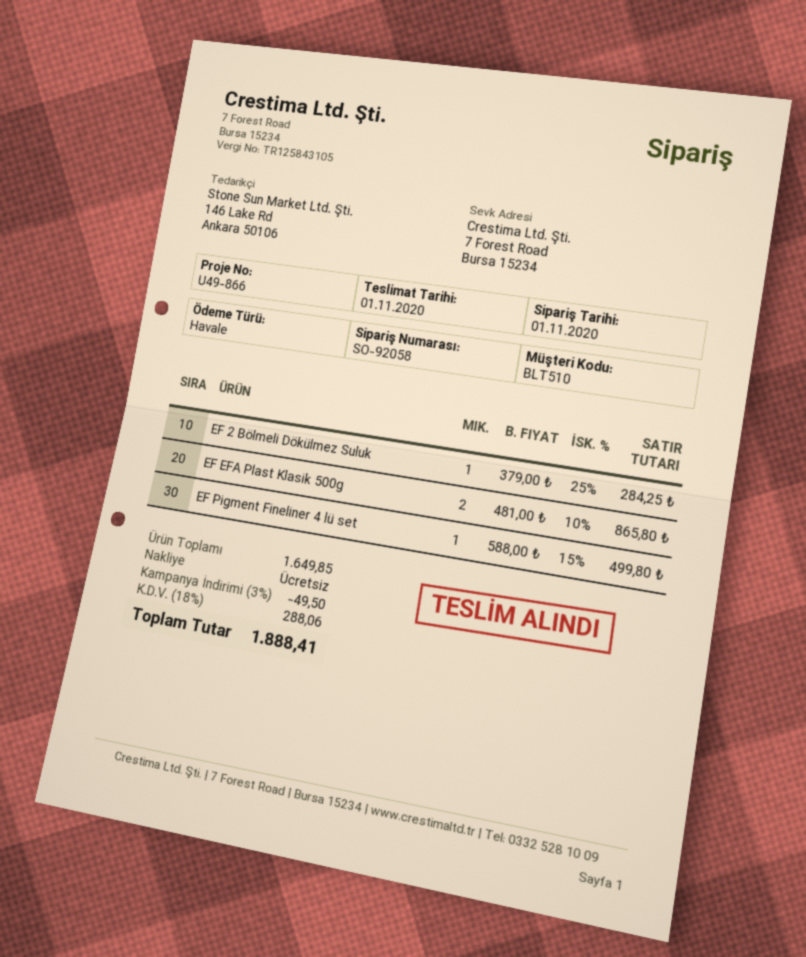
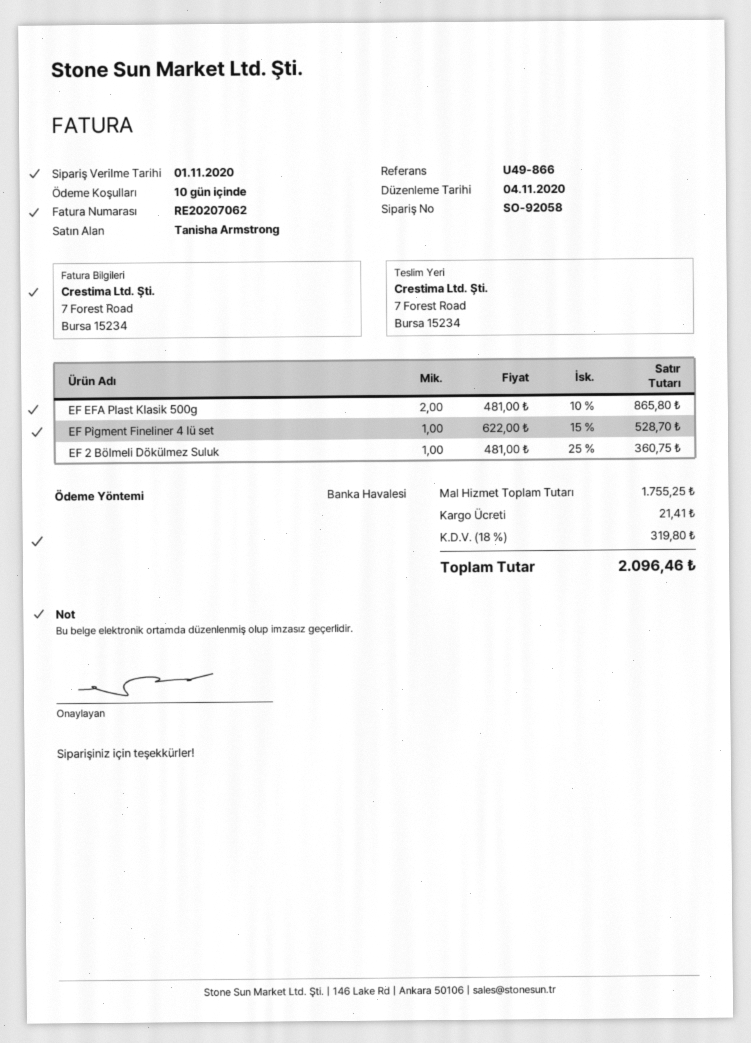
EF 2 Bölmeli Dökülmez Suluk: 1 x 379.00 - 25% = 284.25 -> 1 x 481.00 - 25% = 360.75
EF Pigment Fineliner 4 lü set: 1 x 588.00 - 15% = 499.80 -> 1 x 622.00 - 15% = 528.70
subtotal: 1649.85 -> 1755.25
discount: 3% = 49.50 -> none
shipping: 0.00 -> 21.41
tax: 18% = 288.06 -> 18% = 319.80
total: 1888.41 -> 2096.46

